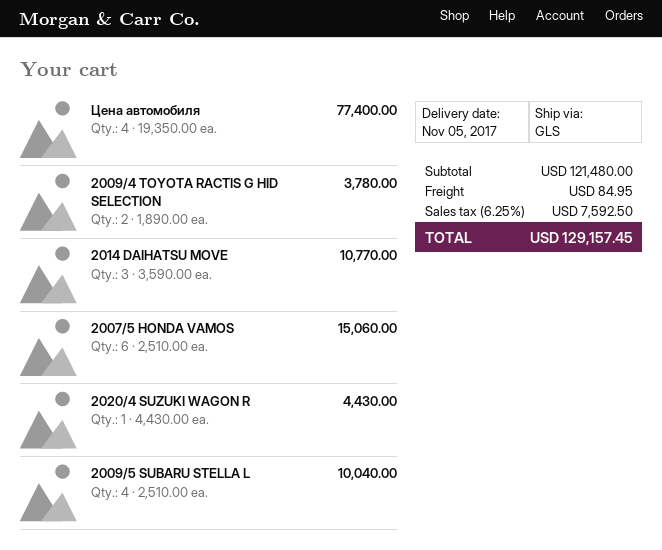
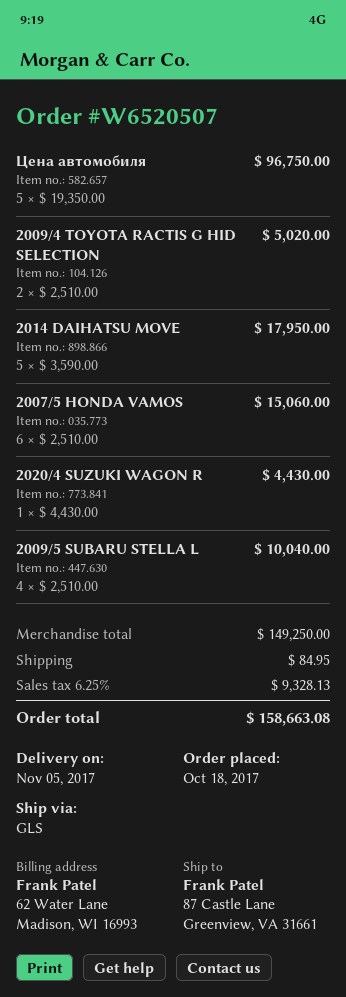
Цена автомобиля: 4 x 19350.00 = 77400.00 -> 5 x 19350.00 = 96750.00
2009/4 TOYOTA RACTIS G HID SELECTION: 2 x 1890.00 = 3780.00 -> 2 x 2510.00 = 5020.00
2014 DAIHATSU MOVE: 3 x 3590.00 = 10770.00 -> 5 x 3590.00 = 17950.00
subtotal: 121480.00 -> 149250.00
tax: 6.25% = 7592.50 -> 6.25% = 9328.13
total: 129157.45 -> 158663.08

